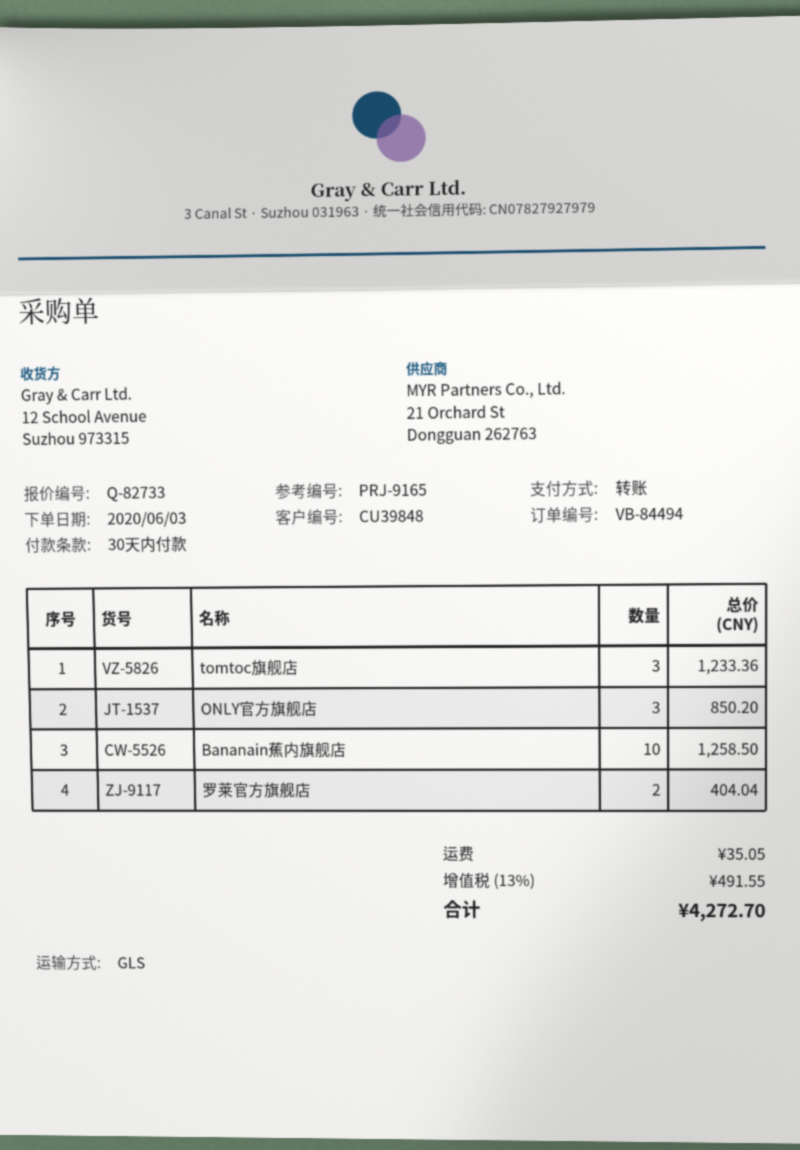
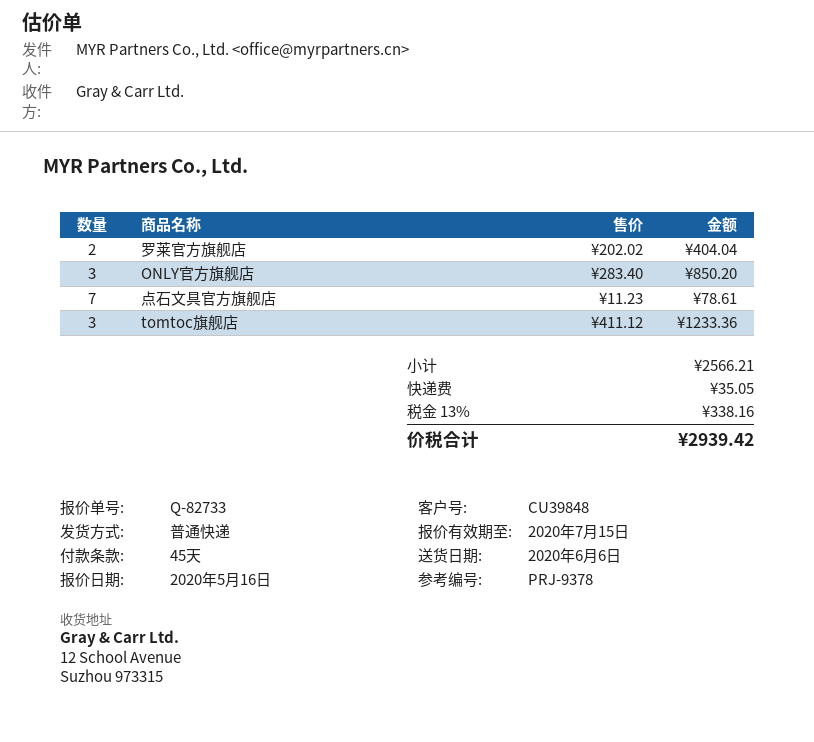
payment terms: 30 days -> 45 days
reference: PRJ-9165 -> PRJ-9378
shipping method: GLS -> standard
Bananain蕉内旗舰店: 10 for 1258.50 -> none
点石文具官方旗舰店: none -> 7 for 78.61
tax: 13% = 491.55 -> 13% = 338.16
total: 4272.70 -> 2939.42

